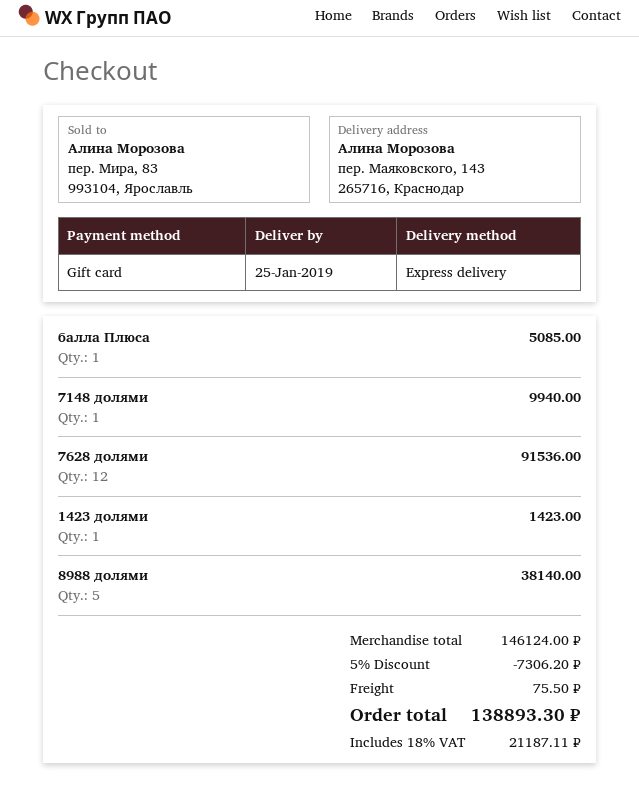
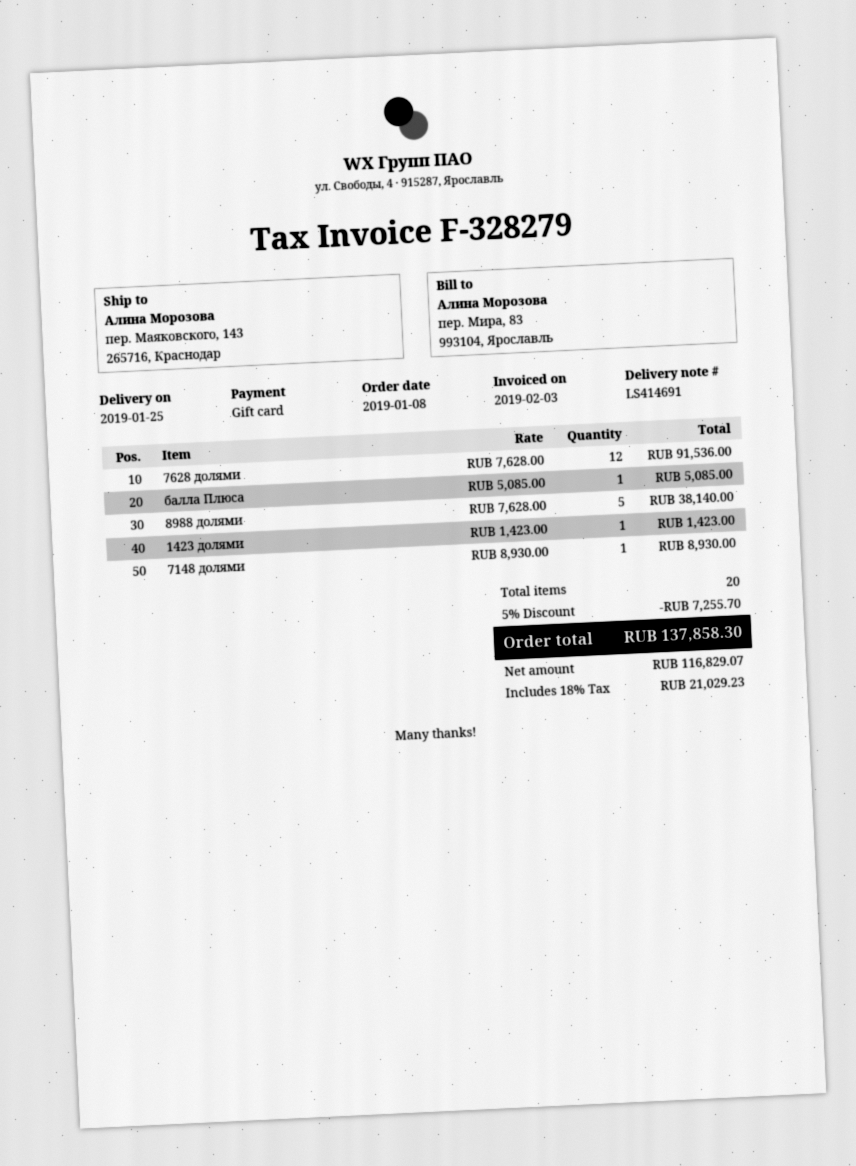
7148 долями: 1 for 9940.00 -> 1 for 8930.00
discount: 5% = 7306.20 -> 5% = 7255.70
shipping: 75.50 -> none
tax: 18% = 21187.11 -> 18% = 21029.23
total: 138893.30 -> 137858.30

